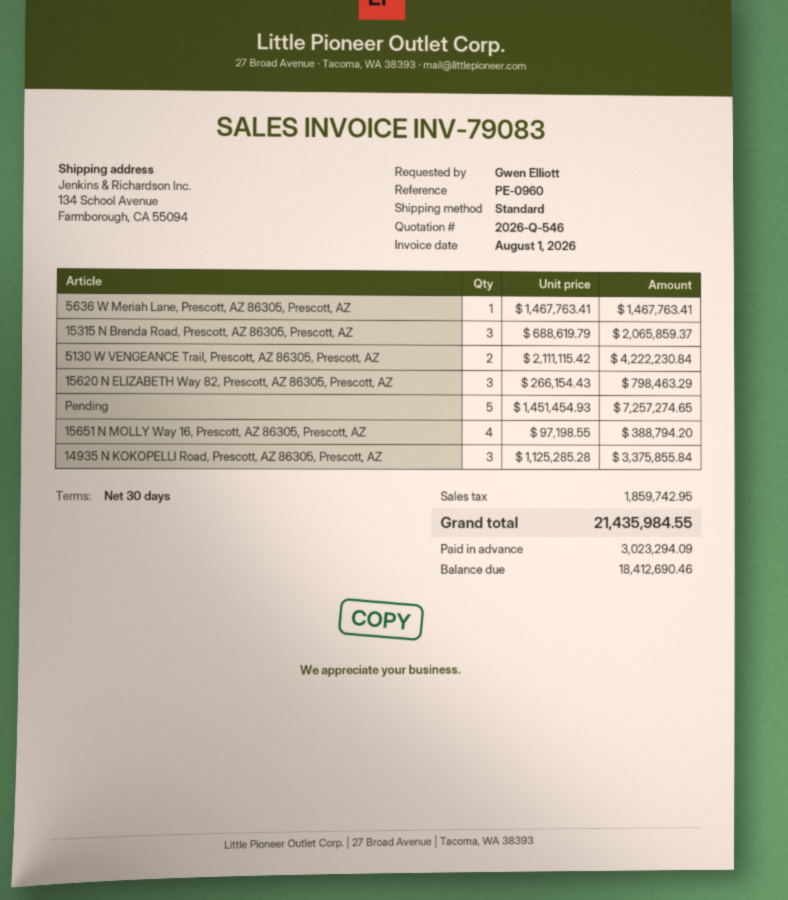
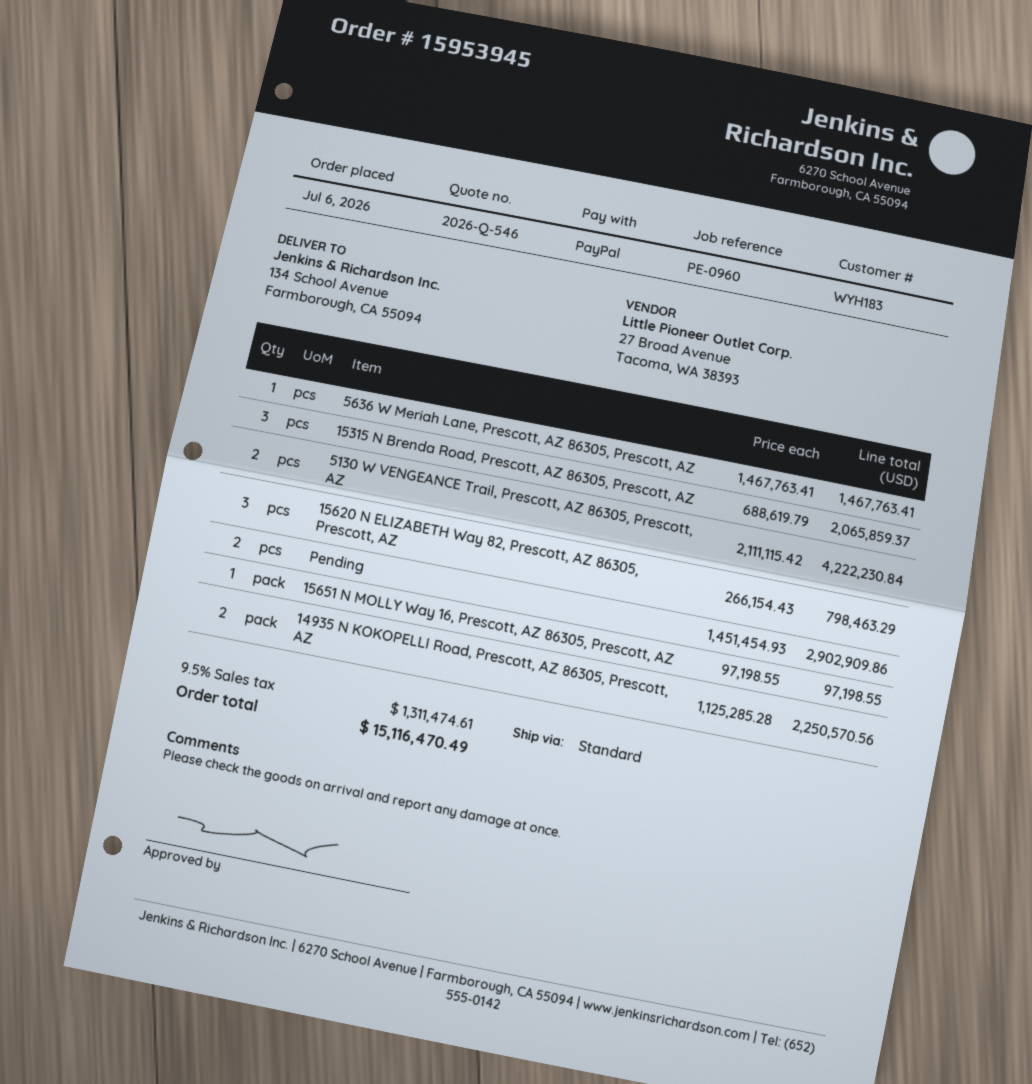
Pending: 5 x 1451454.93 = 7257274.65 -> 2 x 1451454.93 = 2902909.86
15651 N MOLLY Way 16, Prescott, AZ 86305, Prescott, AZ: 4 x 97198.55 = 388794.20 -> 1 x 97198.55 = 97198.55
14935 N KOKOPELLI Road, Prescott, AZ 86305, Prescott, AZ: 3 x 1125285.28 = 3375855.84 -> 2 x 1125285.28 = 2250570.56
tax: 1859742.95 -> 1311474.61
total: 21435984.55 -> 15116470.49

